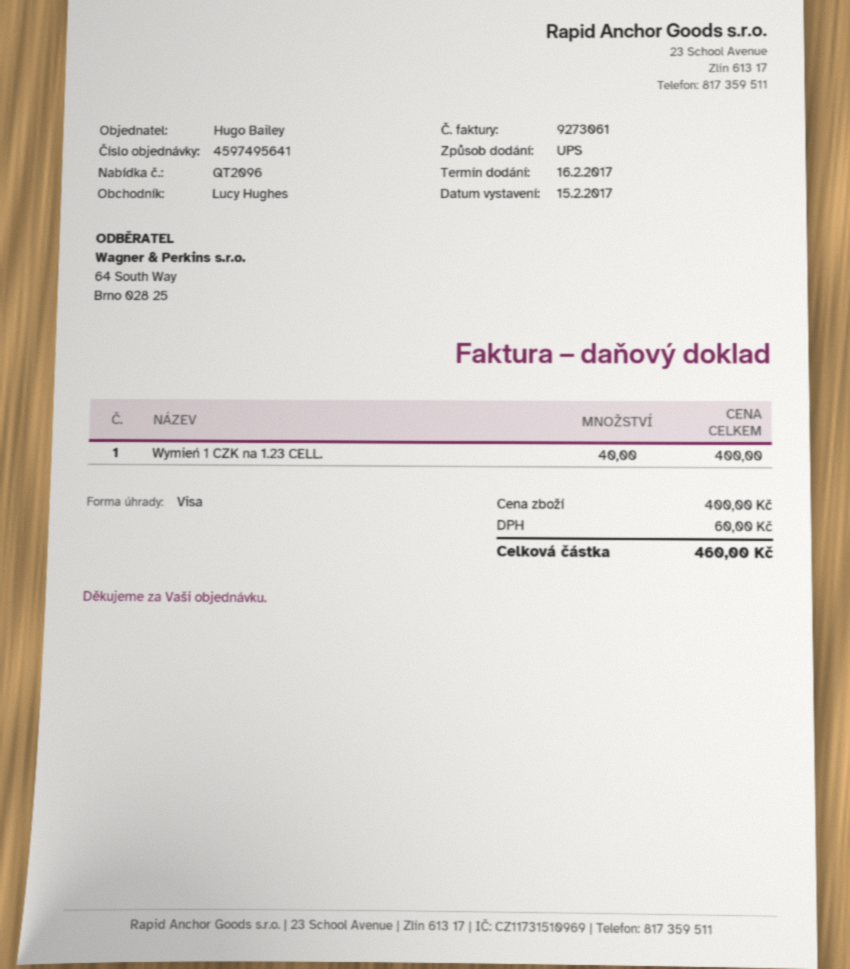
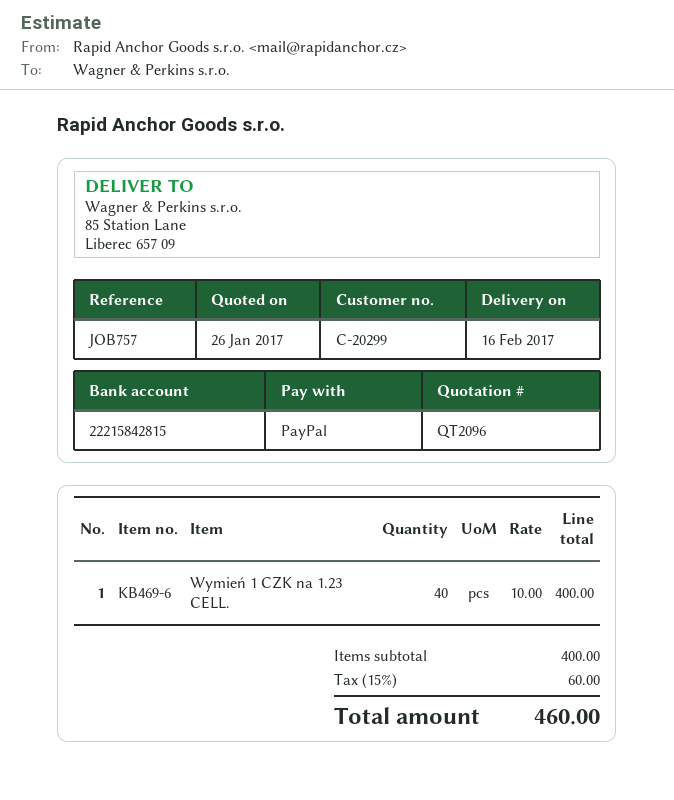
payment method: Visa -> PayPal

